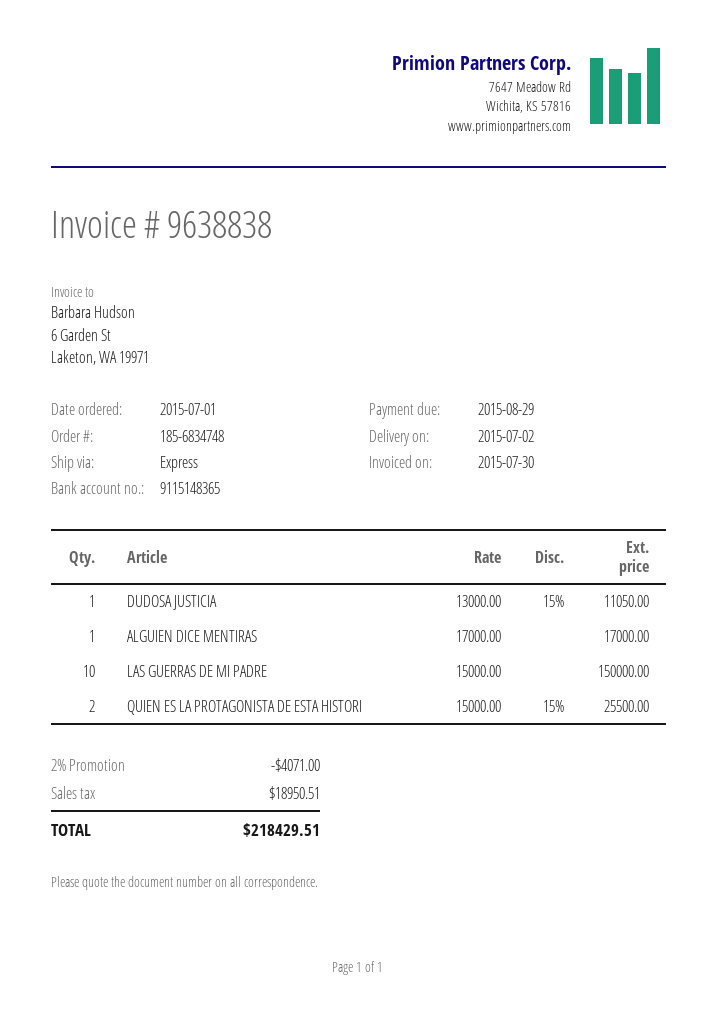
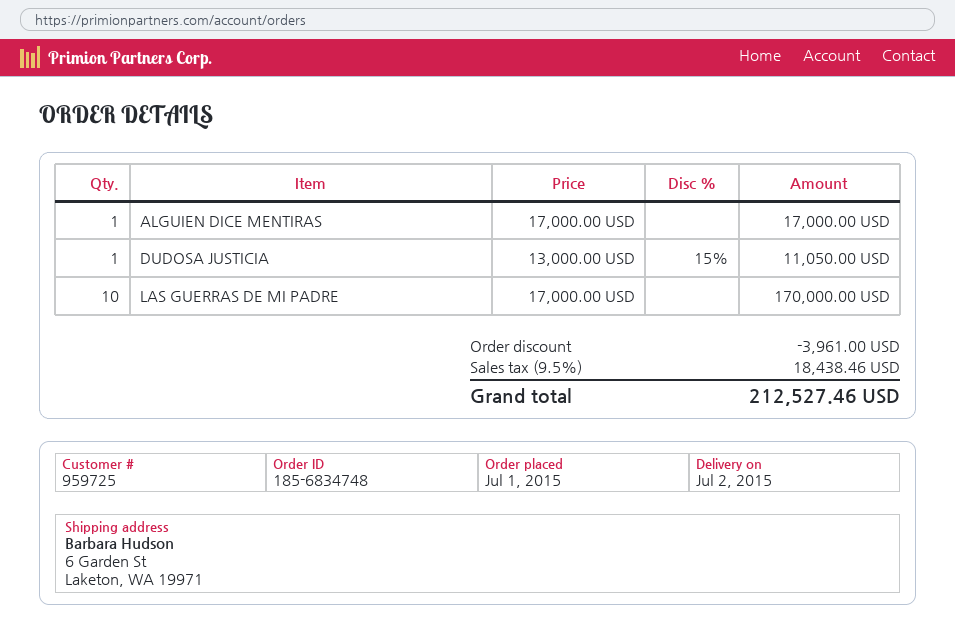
LAS GUERRAS DE MI PADRE: 10 x 15000.00 = 150000.00 -> 10 x 17000.00 = 170000.00
QUIEN ES LA PROTAGONISTA DE ESTA HISTORI: 2 x 15000.00 - 15% = 25500.00 -> none
discount: 4071.00 -> 3961.00
tax: 18950.51 -> 18438.46
total: 218429.51 -> 212527.46

